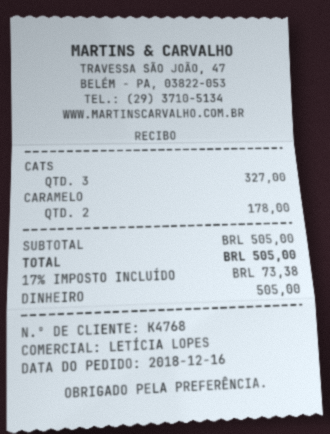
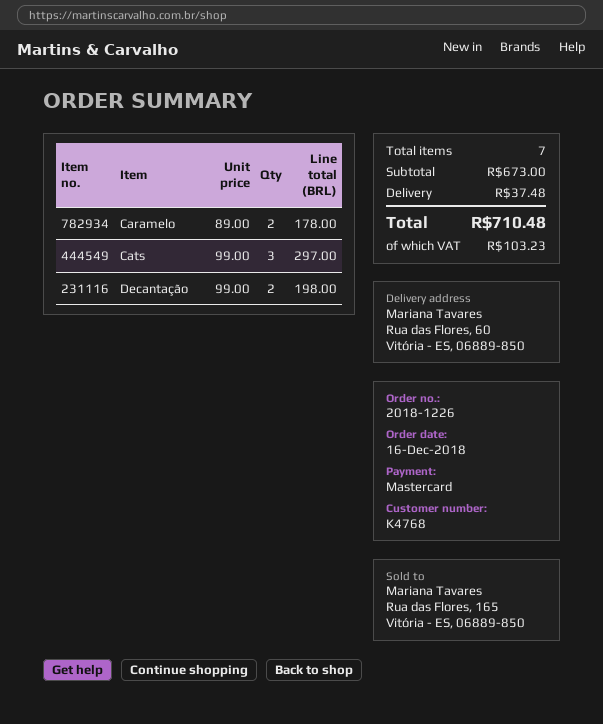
payment method: cash -> Mastercard
CATS: 3 for 327.00 -> 3 for 297.00
Decantação: none -> 2 for 198.00
subtotal: 505.00 -> 673.00
shipping: none -> 37.48
tax: 73.38 -> 103.23
total: 505.00 -> 710.48

